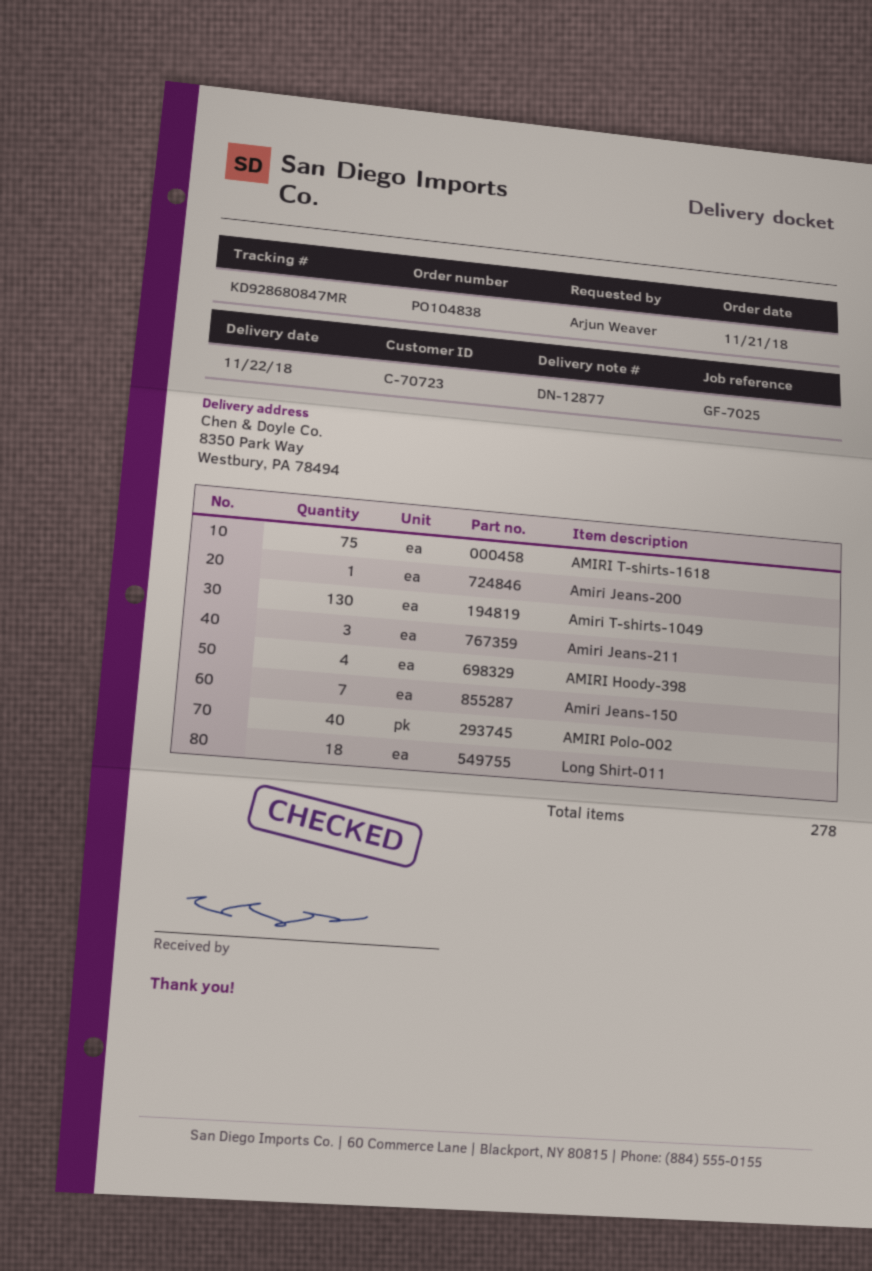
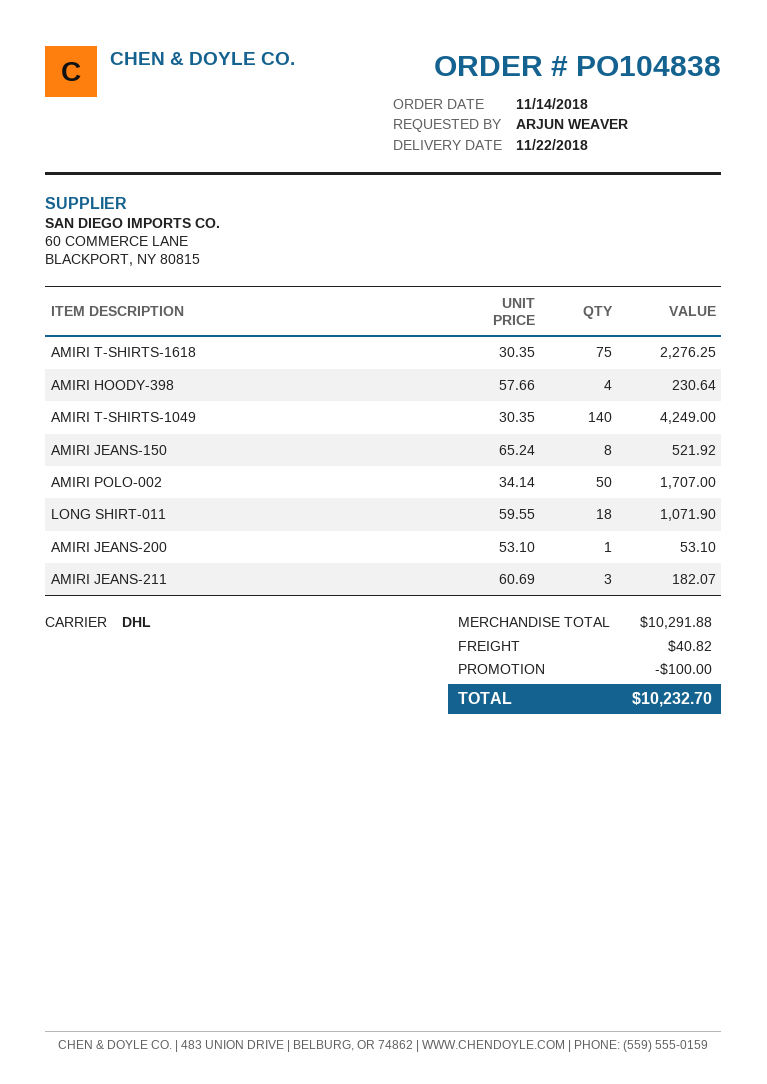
order date: 2018-11-21 -> 2018-11-14
Amiri T-shirts-1049: 130 -> 140
Amiri Jeans-150: 7 -> 8
AMIRI Polo-002: 40 -> 50

